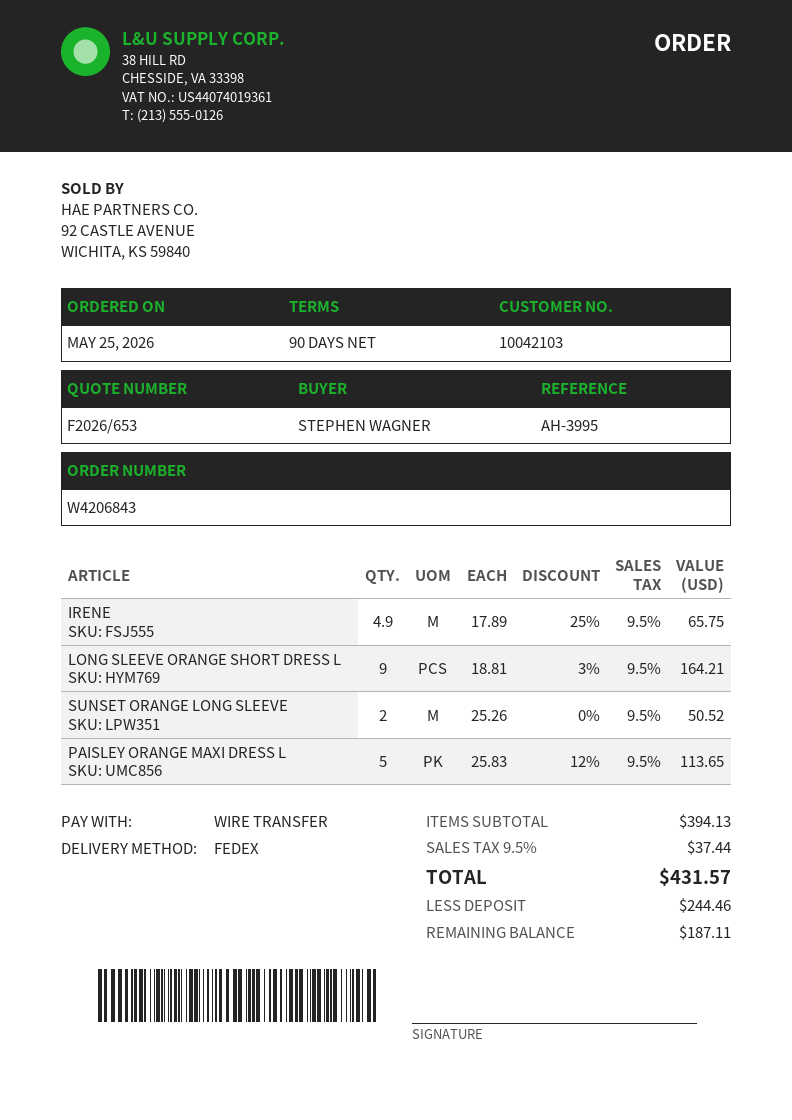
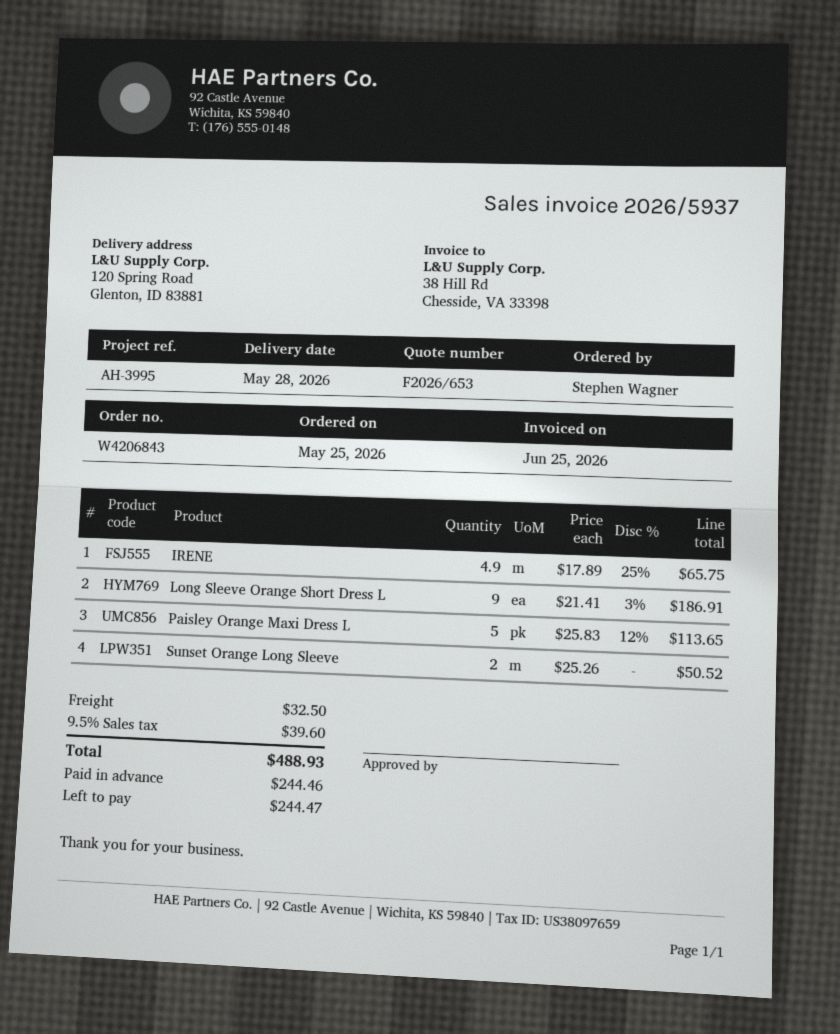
LONG SLEEVE ORANGE SHORT DRESS L: 9 x 18.81 - 3% = 164.21 -> 9 x 21.41 - 3% = 186.91
shipping: none -> 32.50
tax: 9.5% = 37.44 -> 9.5% = 39.60
total: 431.57 -> 488.93
balance: 187.11 -> 244.47

